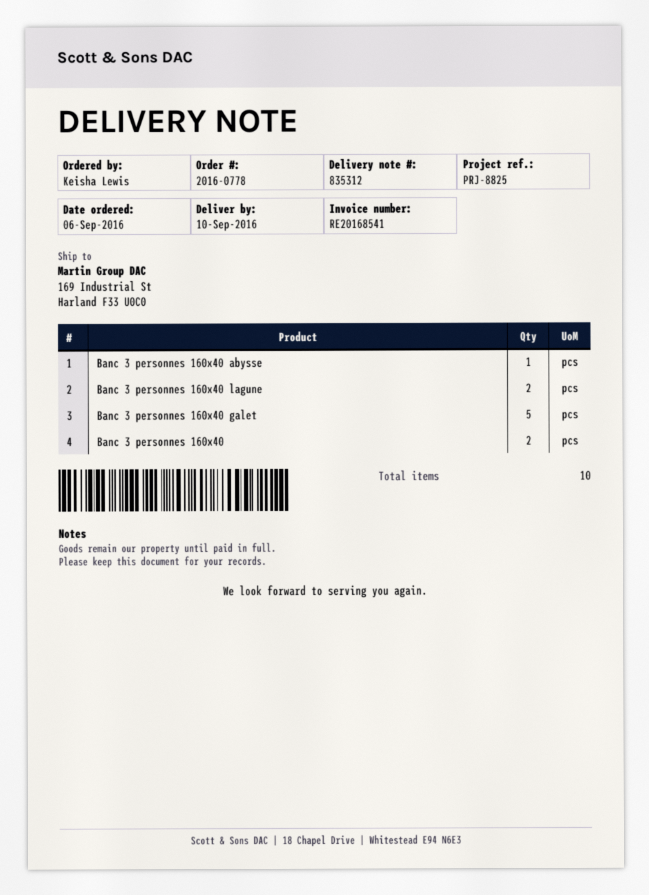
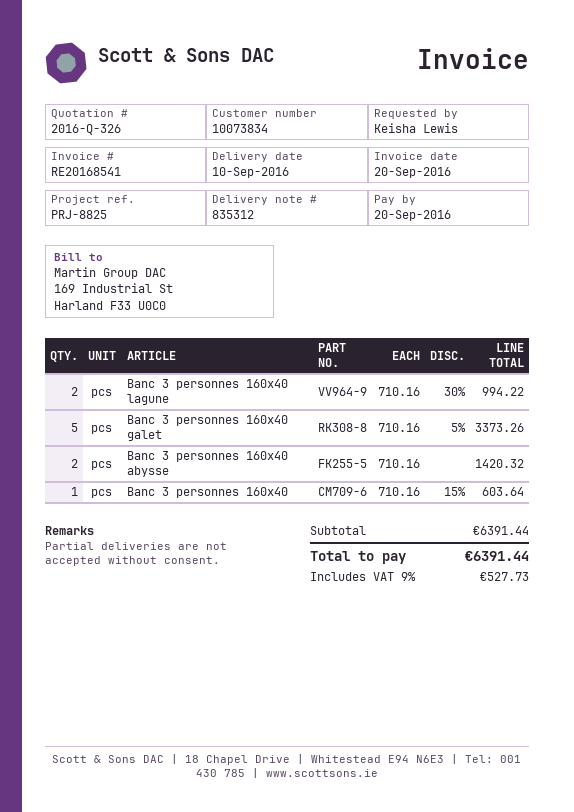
Banc 3 personnes 160x40 abysse: 1 -> 2
Banc 3 personnes 160x40: 2 -> 1

